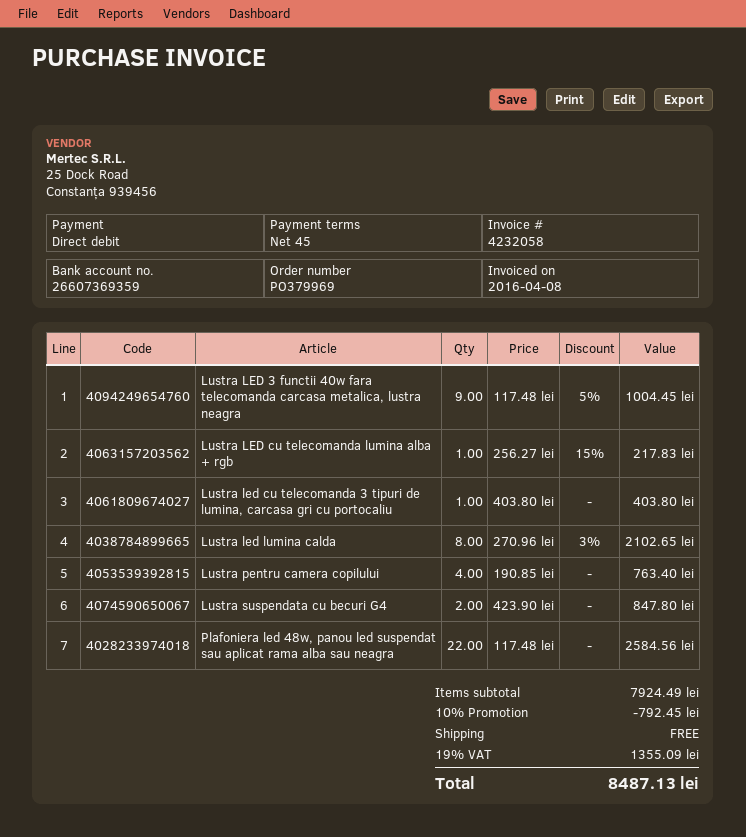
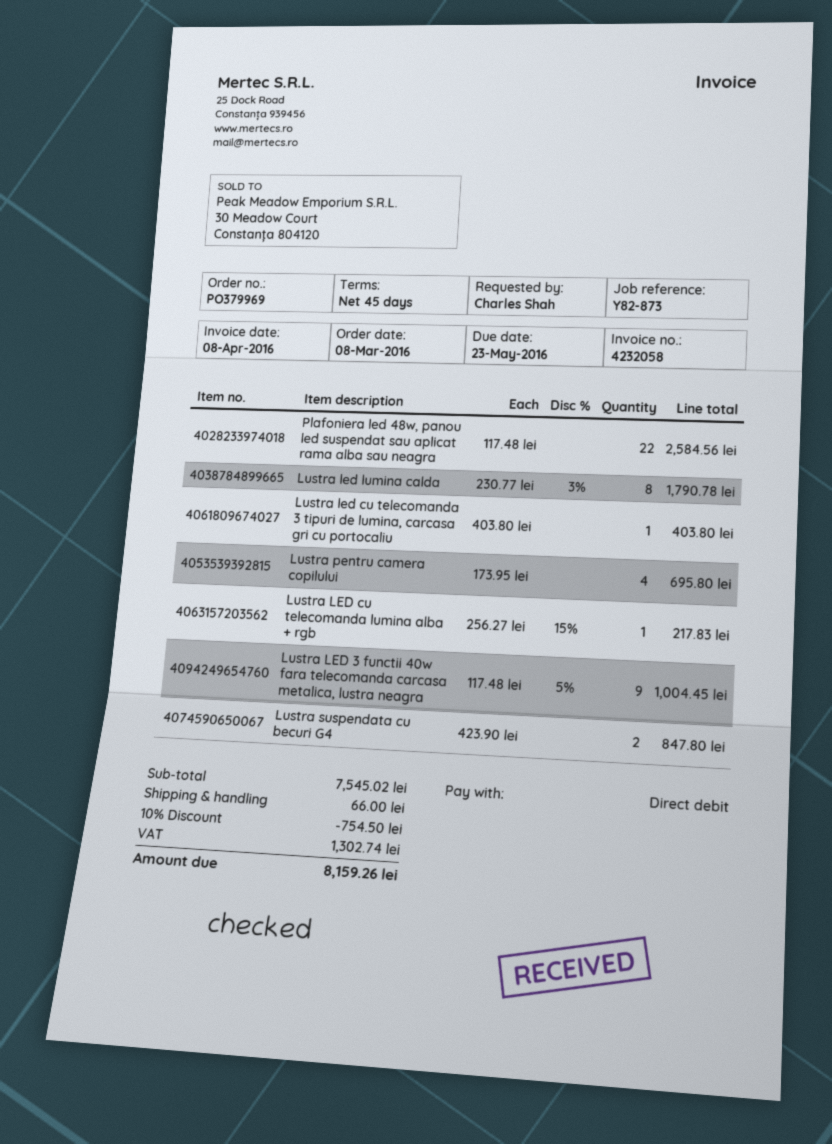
Lustra led lumina calda: 8 x 270.96 - 3% = 2102.65 -> 8 x 230.77 - 3% = 1790.78
Lustra pentru camera copilului: 4 x 190.85 = 763.40 -> 4 x 173.95 = 695.80
subtotal: 7924.49 -> 7545.02
discount: 10% = 792.45 -> 10% = 754.50
shipping: 0.00 -> 66.00
tax: 1355.09 -> 1302.74
total: 8487.13 -> 8159.26

